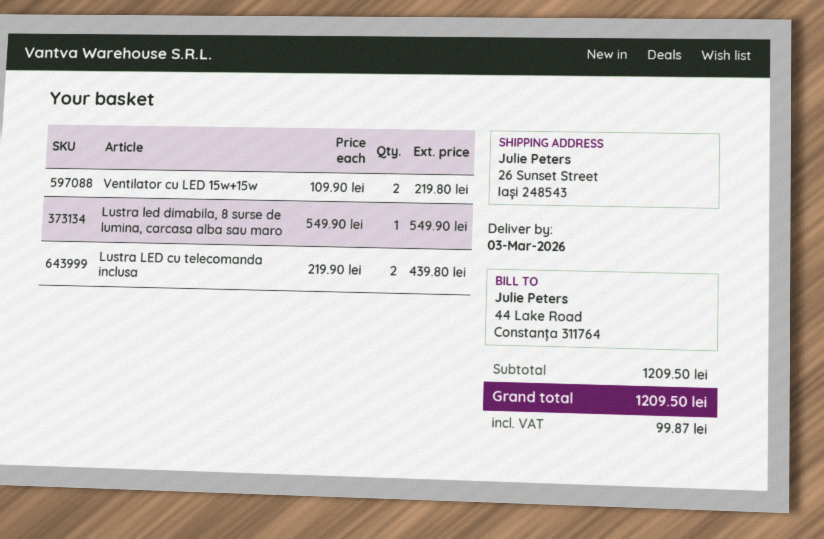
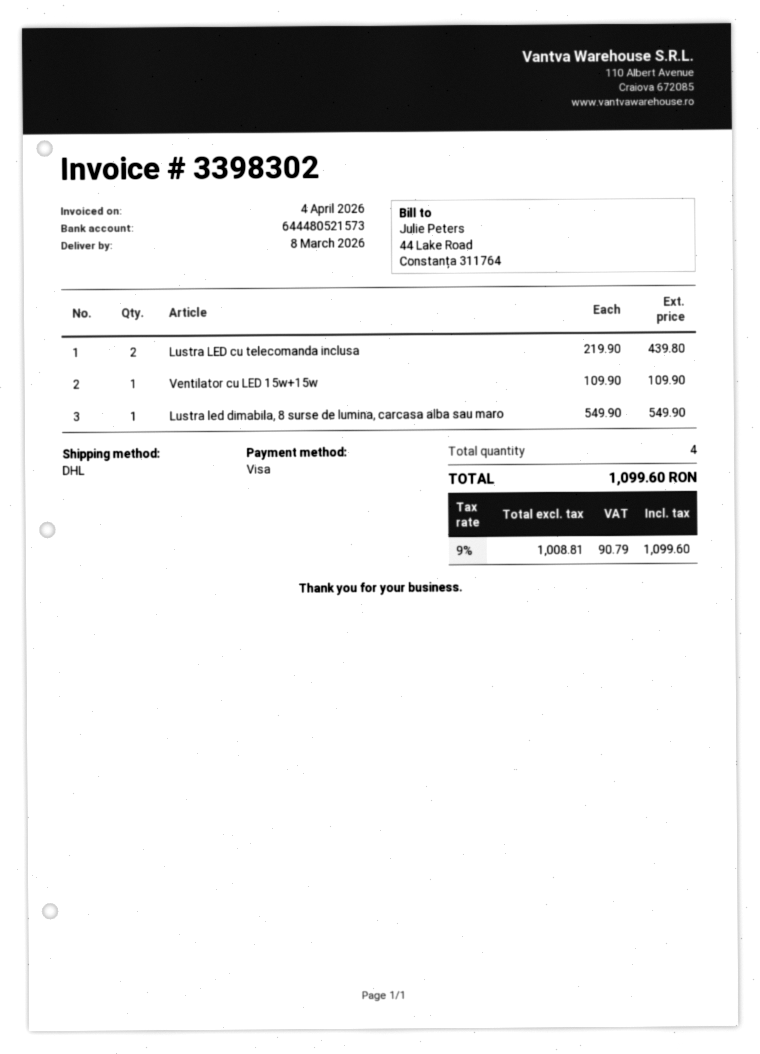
delivery date: 2026-03-03 -> 2026-03-08
Ventilator cu LED 15w+15w: 2 x 109.90 = 219.80 -> 1 x 109.90 = 109.90
tax: 99.87 -> 90.79
total: 1209.50 -> 1099.60

